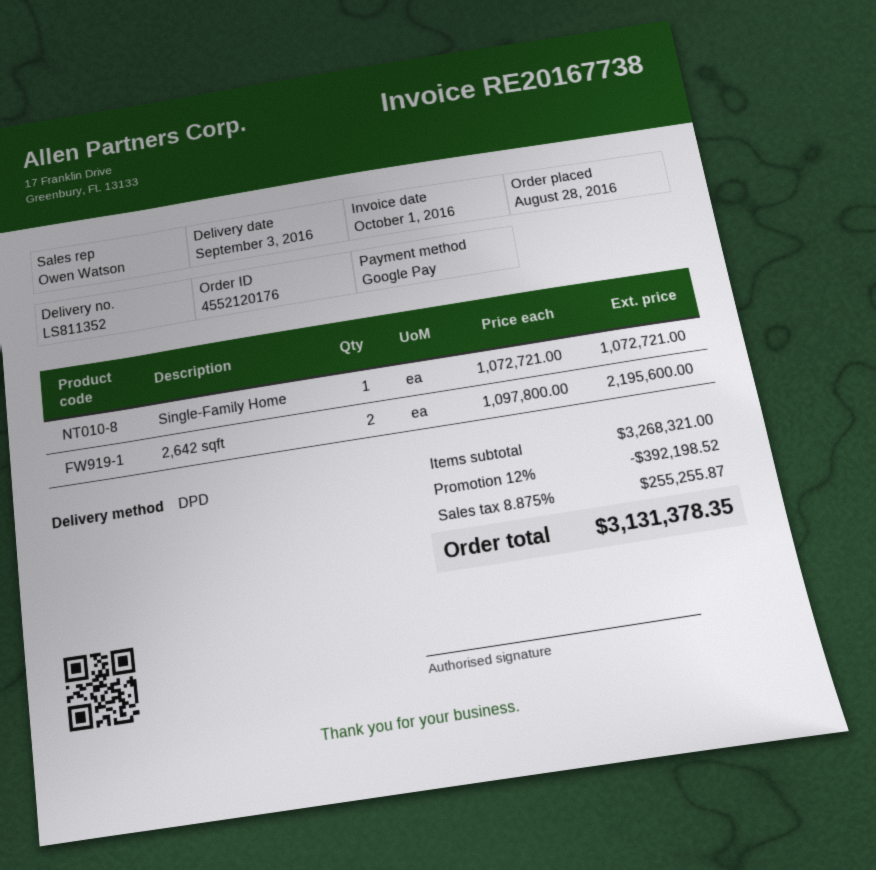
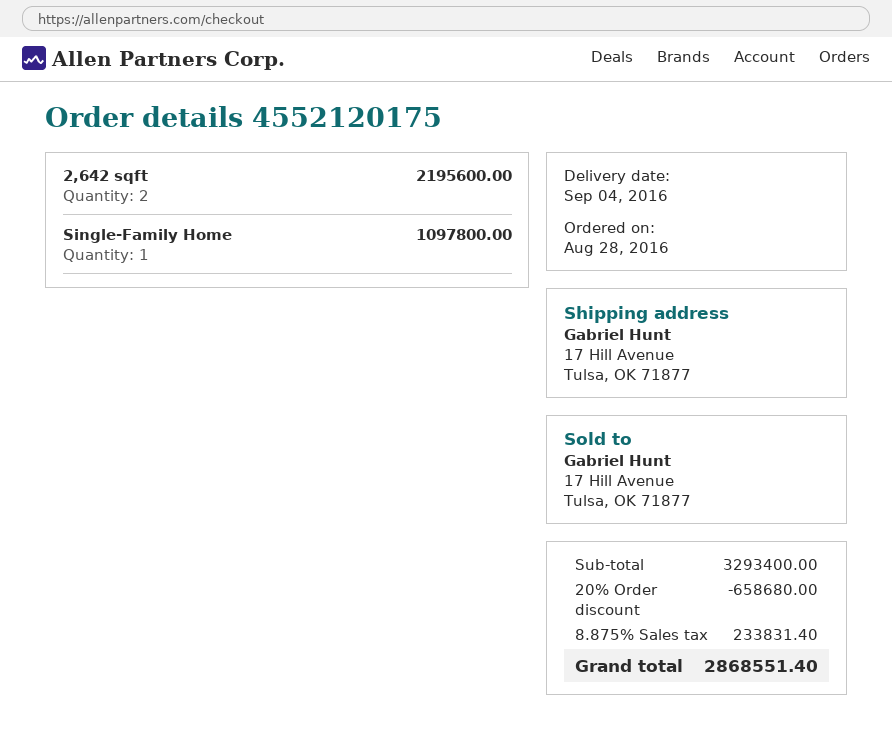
order number: 4552120176 -> 4552120175
delivery date: 2016-09-03 -> 2016-09-04
Single-Family Home: 1 for 1072721.00 -> 1 for 1097800.00
subtotal: 3268321.00 -> 3293400.00
discount: 12% = 392198.52 -> 20% = 658680.00
tax: 8.875% = 255255.87 -> 8.875% = 233831.40
total: 3131378.35 -> 2868551.40

